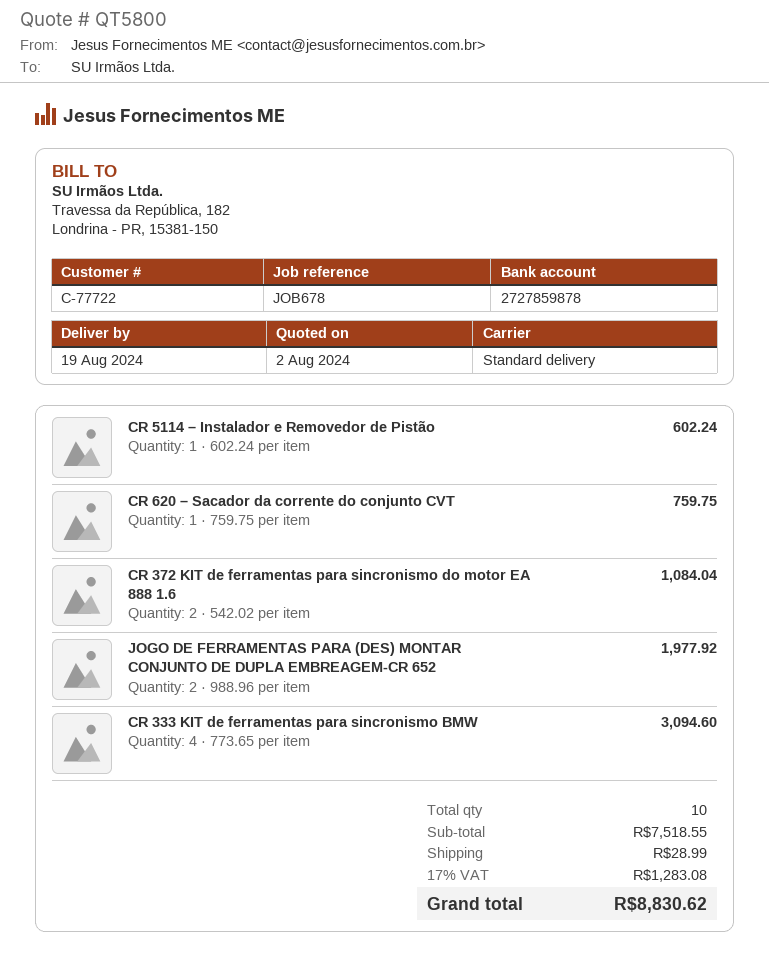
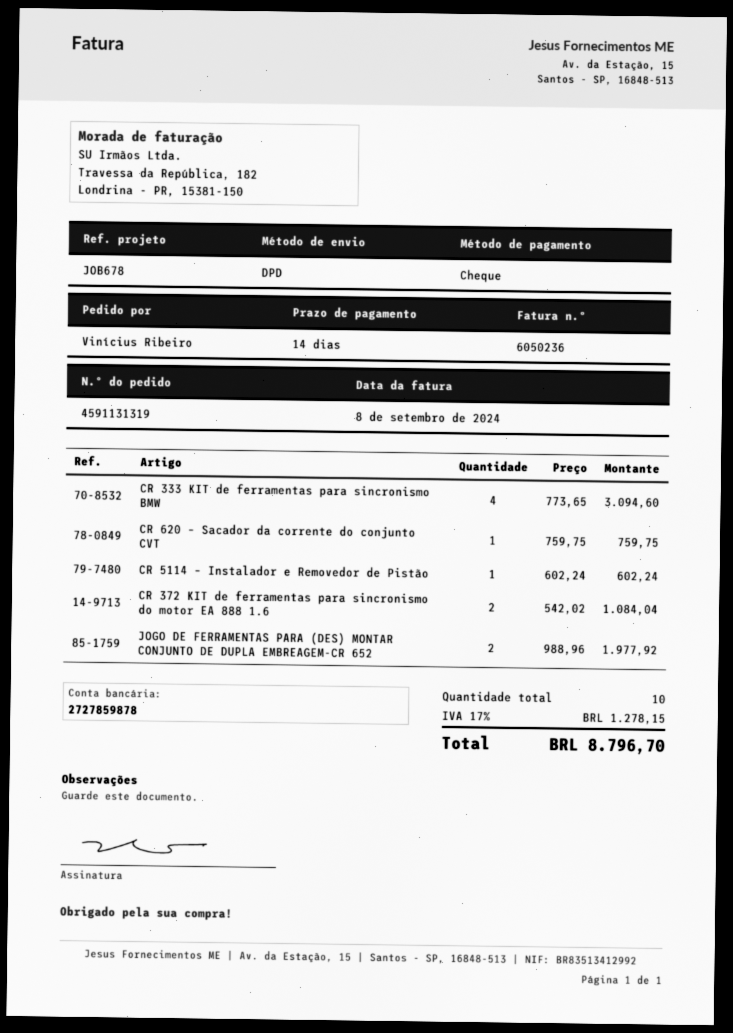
shipping method: standard -> DPD
shipping: 28.99 -> none
tax: 17% = 1283.08 -> 17% = 1278.15
total: 8830.62 -> 8796.70

